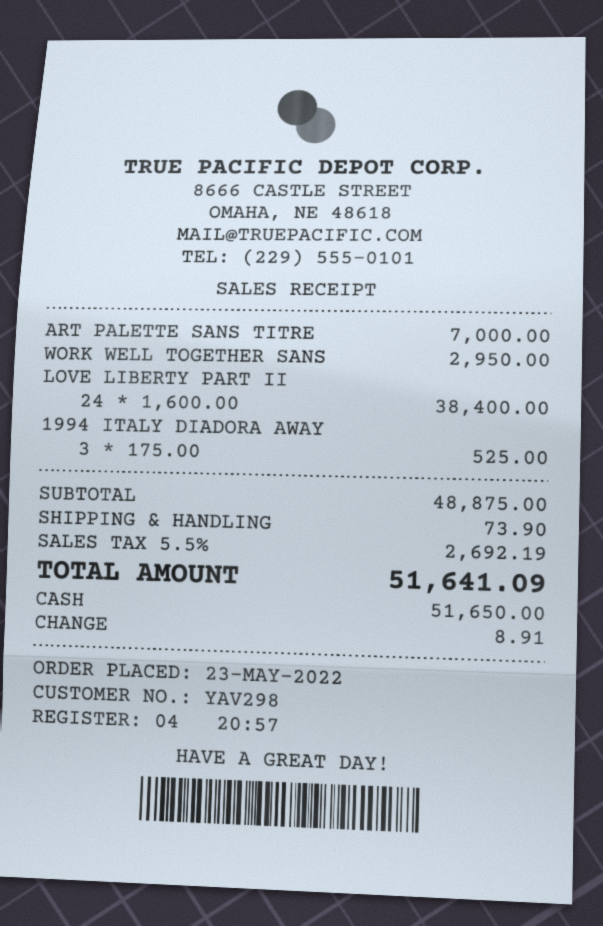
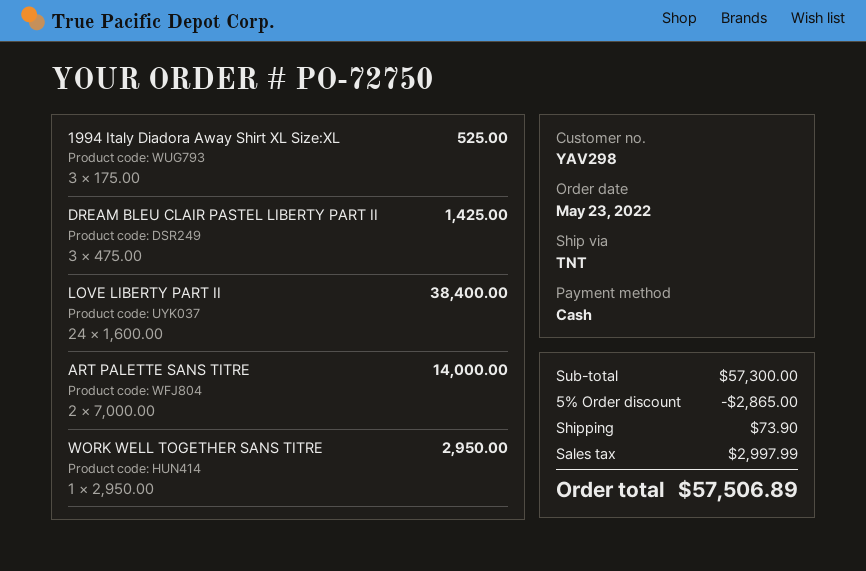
ART PALETTE SANS TITRE: 1 x 7000.00 = 7000.00 -> 2 x 7000.00 = 14000.00
DREAM BLEU CLAIR PASTEL LIBERTY PART II: none -> 3 x 475.00 = 1425.00
subtotal: 48875.00 -> 57300.00
discount: none -> 5% = 2865.00
tax: 2692.19 -> 2997.99
total: 51641.09 -> 57506.89

